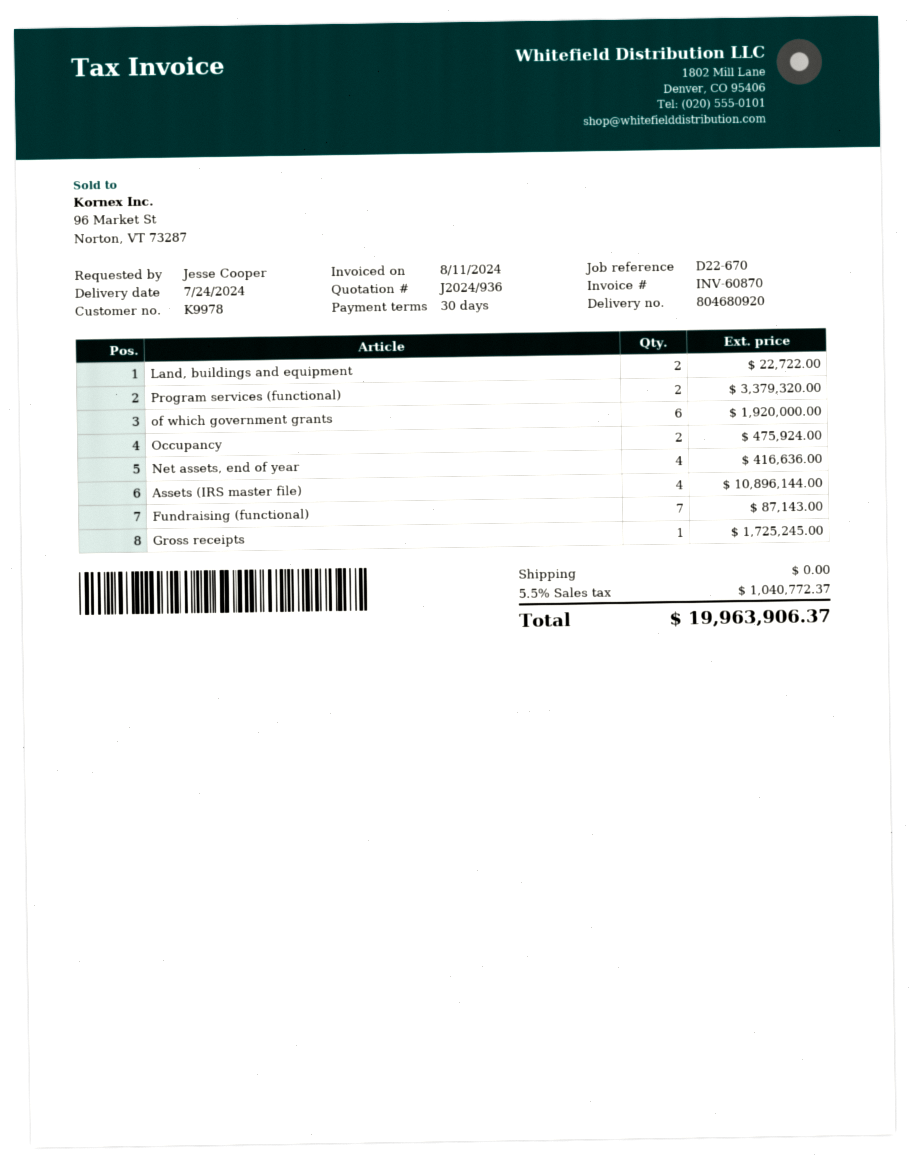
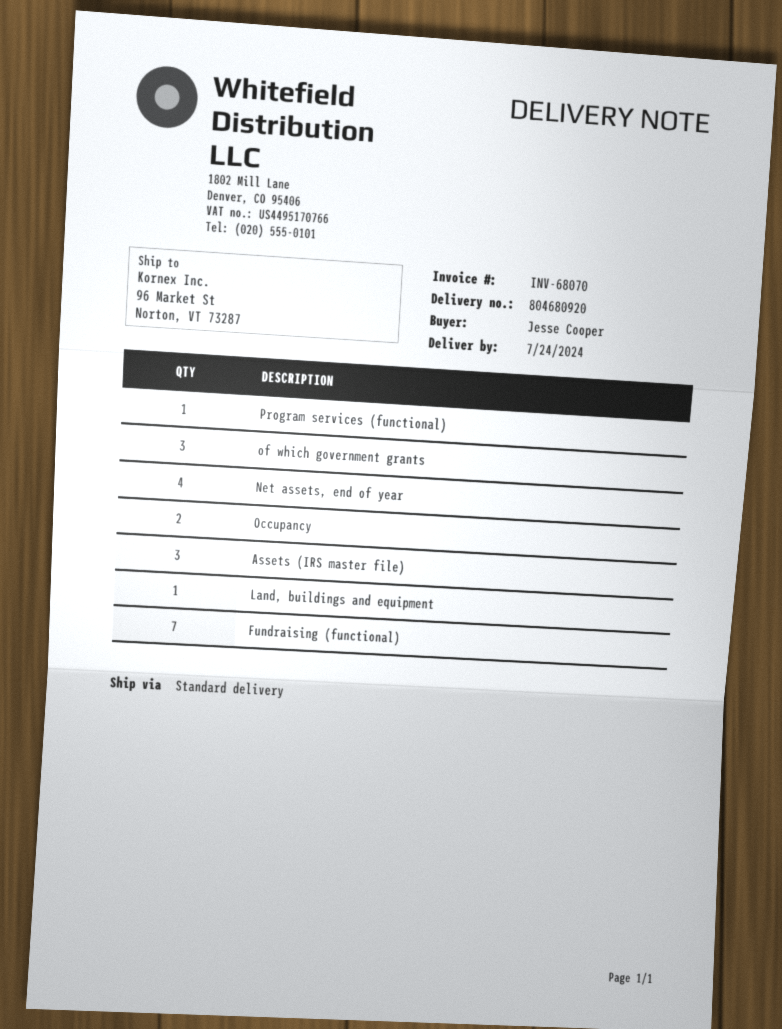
invoice number: INV-60870 -> INV-68070
Land, buildings and equipment: 2 -> 1
Program services (functional): 2 -> 1
of which government grants: 6 -> 3
Assets (IRS master file): 4 -> 3
Gross receipts: 1 -> none

